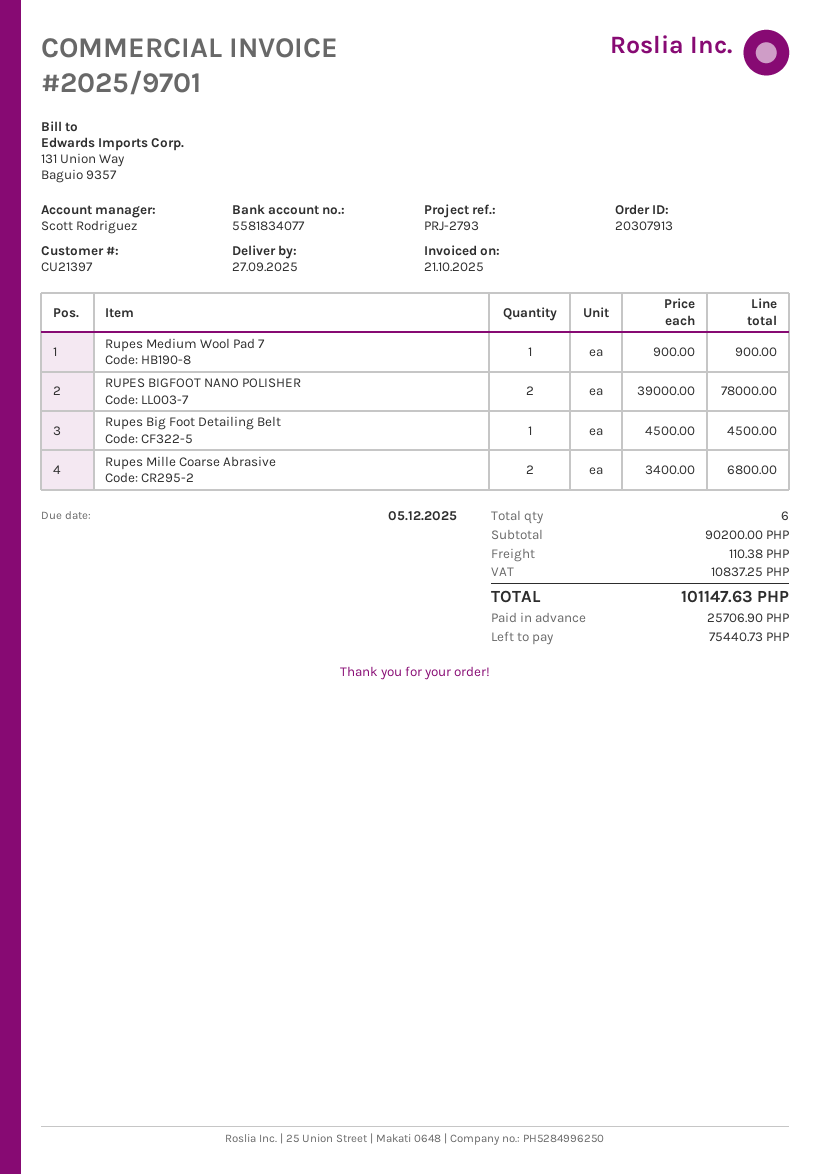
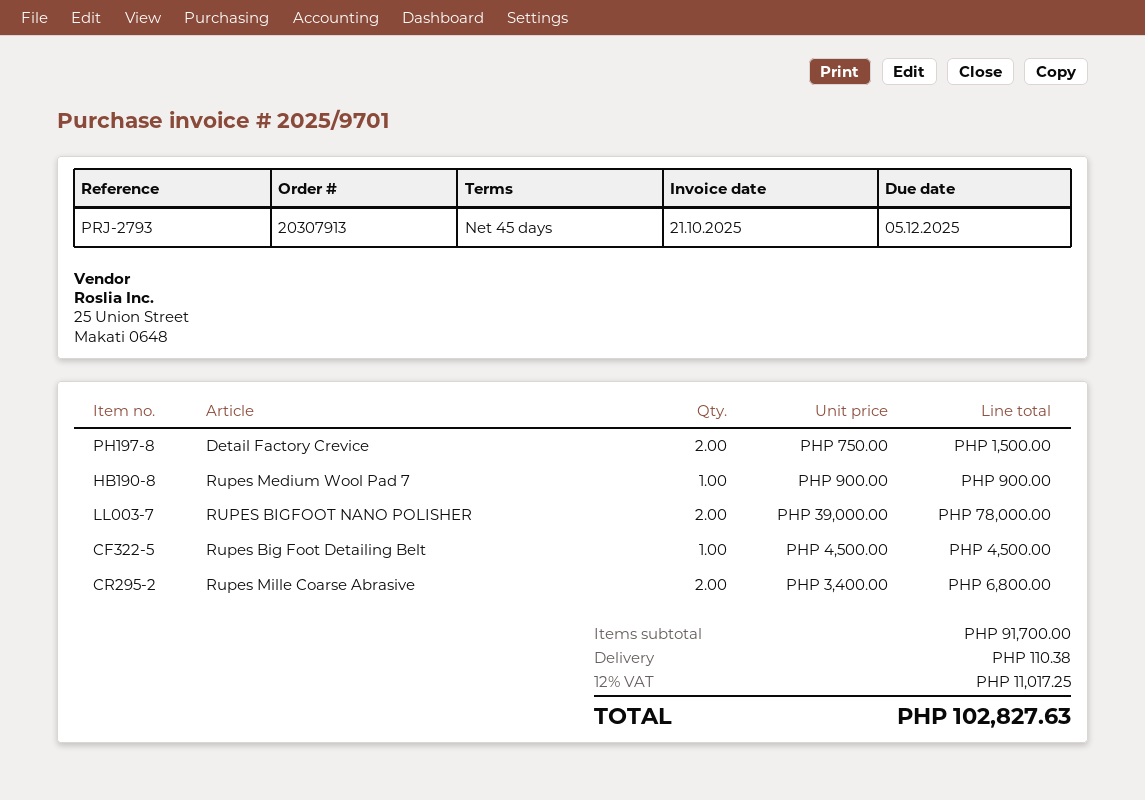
Detail Factory Crevice: none -> 2 x 750.00 = 1500.00
subtotal: 90200.00 -> 91700.00
tax: 10837.25 -> 11017.25
total: 101147.63 -> 102827.63

